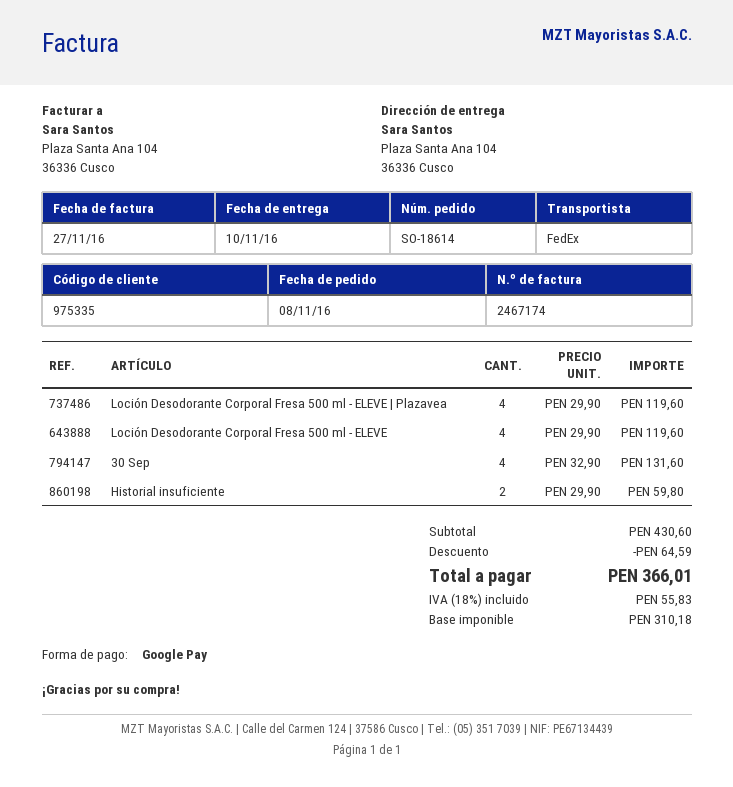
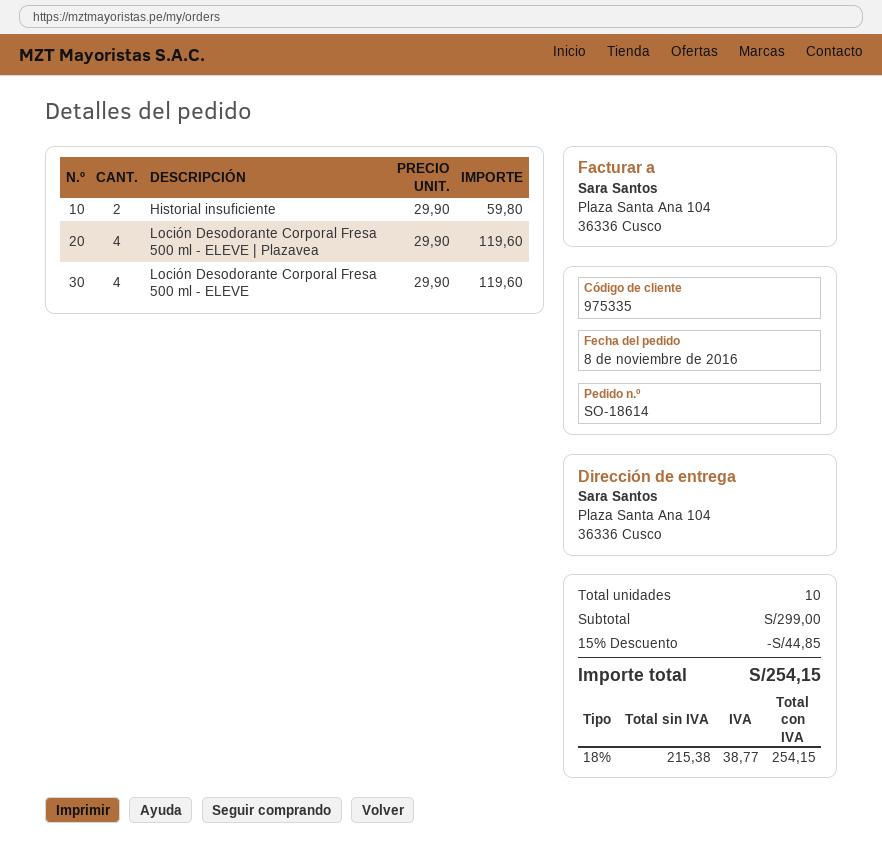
30 Sep: 4 x 32.90 = 131.60 -> none
subtotal: 430.60 -> 299.00
discount: 64.59 -> 44.85
net: 310.18 -> 215.38
tax: 18% = 55.83 -> 18% = 38.77
total: 366.01 -> 254.15

